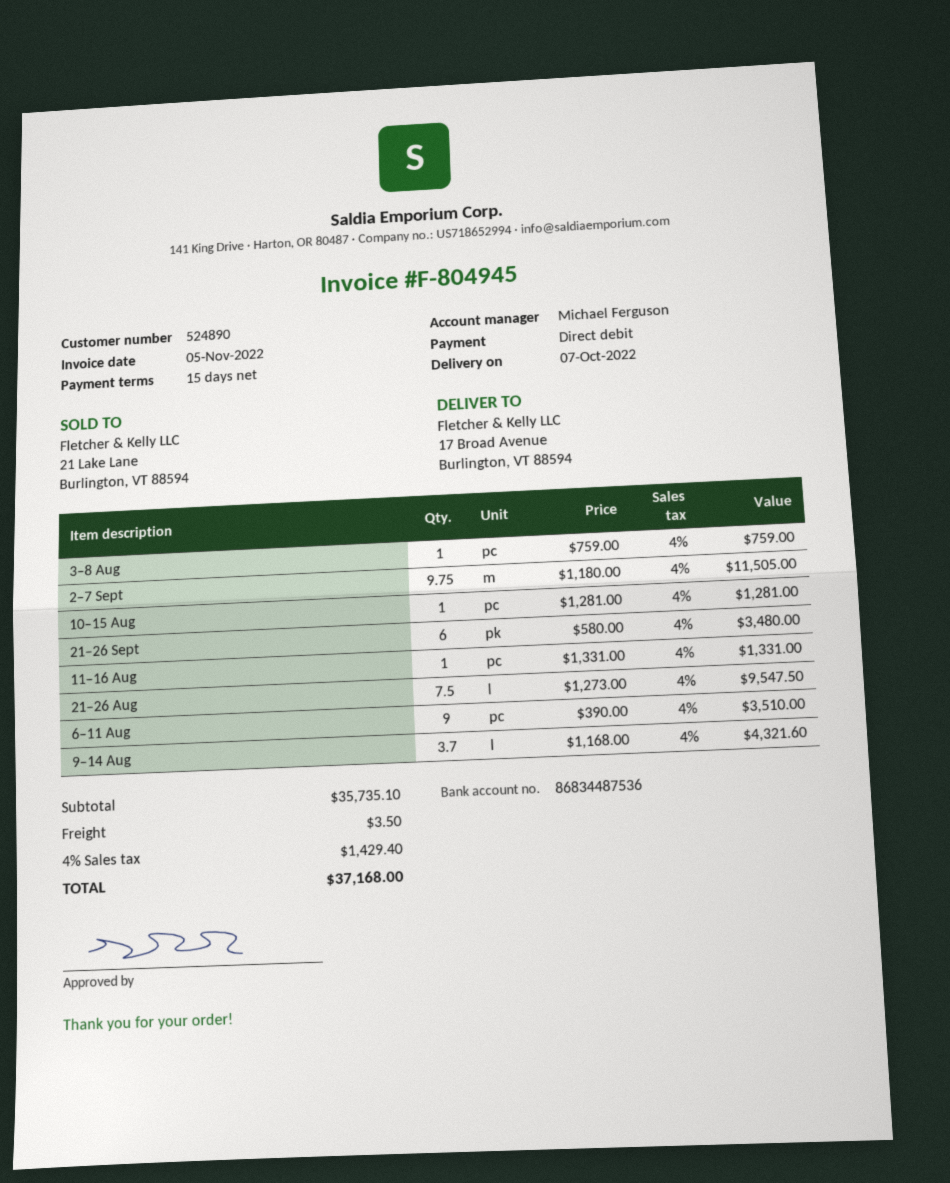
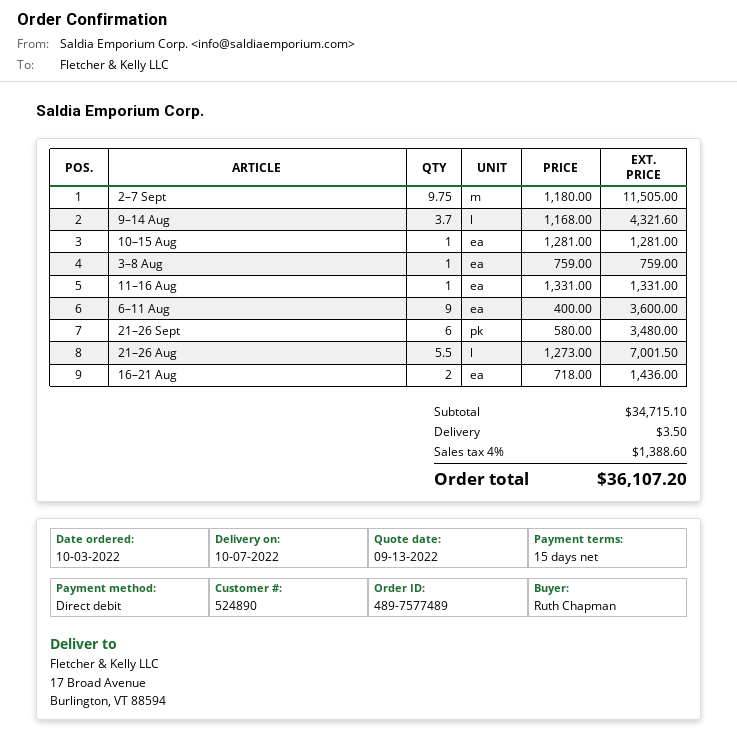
21–26 Aug: 7.5 x 1273.00 = 9547.50 -> 5.5 x 1273.00 = 7001.50
6–11 Aug: 9 x 390.00 = 3510.00 -> 9 x 400.00 = 3600.00
16–21 Aug: none -> 2 x 718.00 = 1436.00
subtotal: 35735.10 -> 34715.10
tax: 4% = 1429.40 -> 4% = 1388.60
total: 37168.00 -> 36107.20

